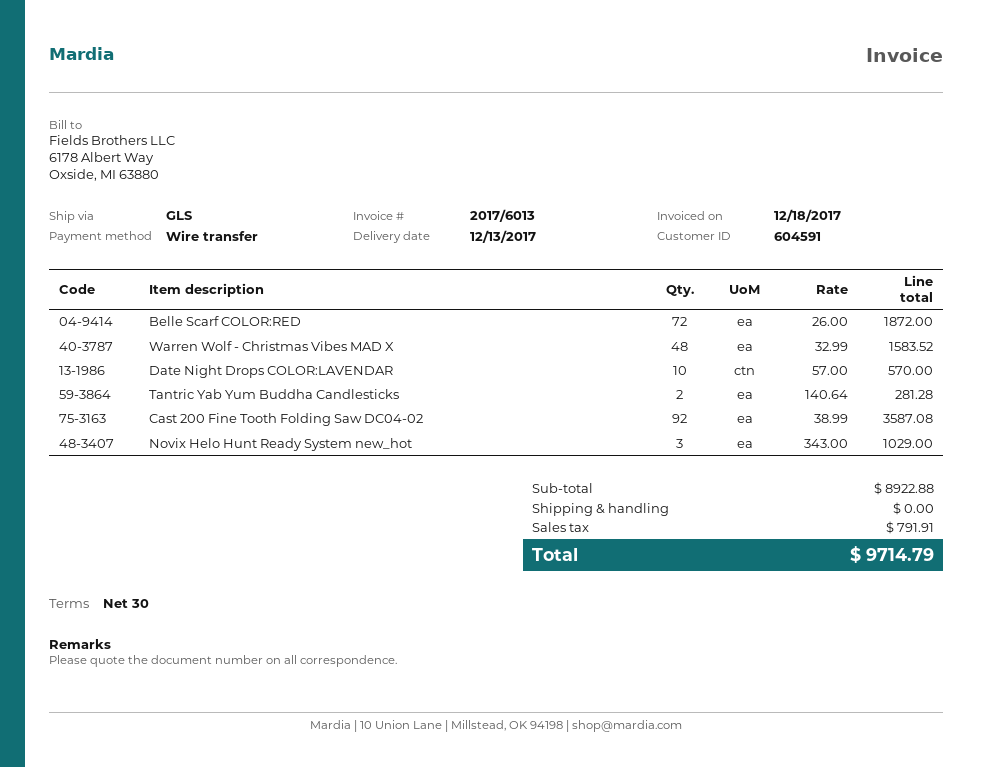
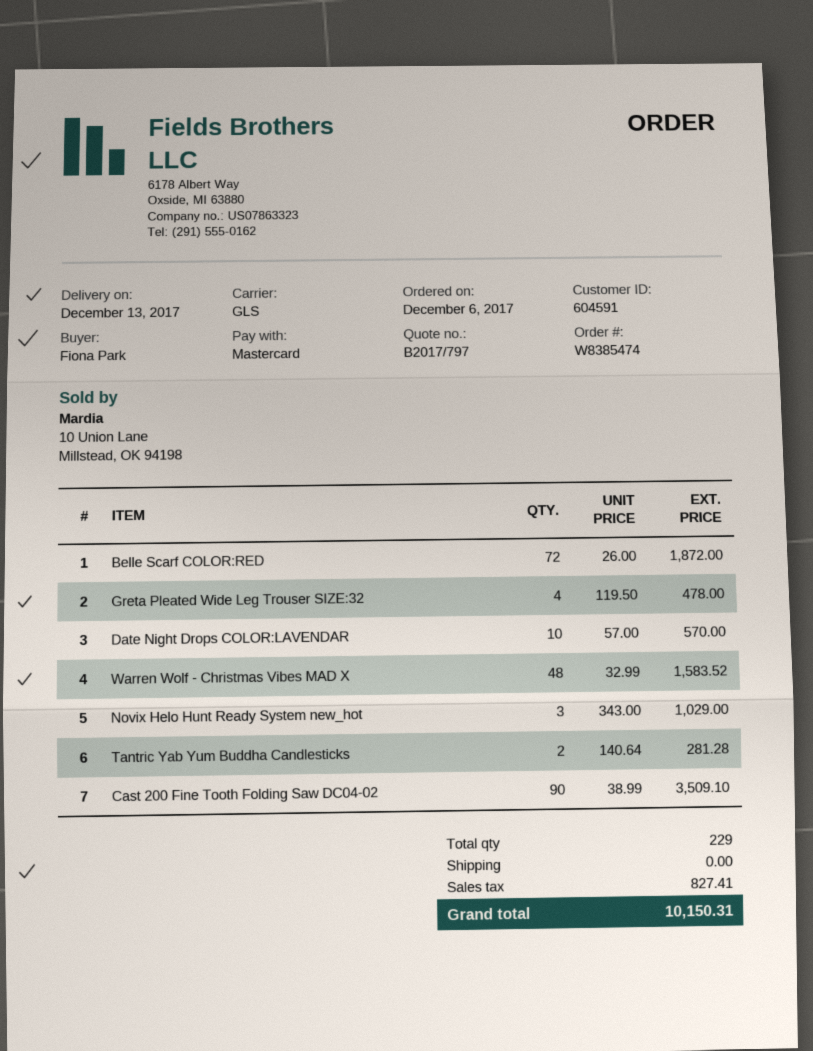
payment method: bank transfer -> Mastercard
Cast 200 Fine Tooth Folding Saw DC04-02: 92 x 38.99 = 3587.08 -> 90 x 38.99 = 3509.10
Greta Pleated Wide Leg Trouser SIZE:32: none -> 4 x 119.50 = 478.00
tax: 791.91 -> 827.41
total: 9714.79 -> 10150.31

